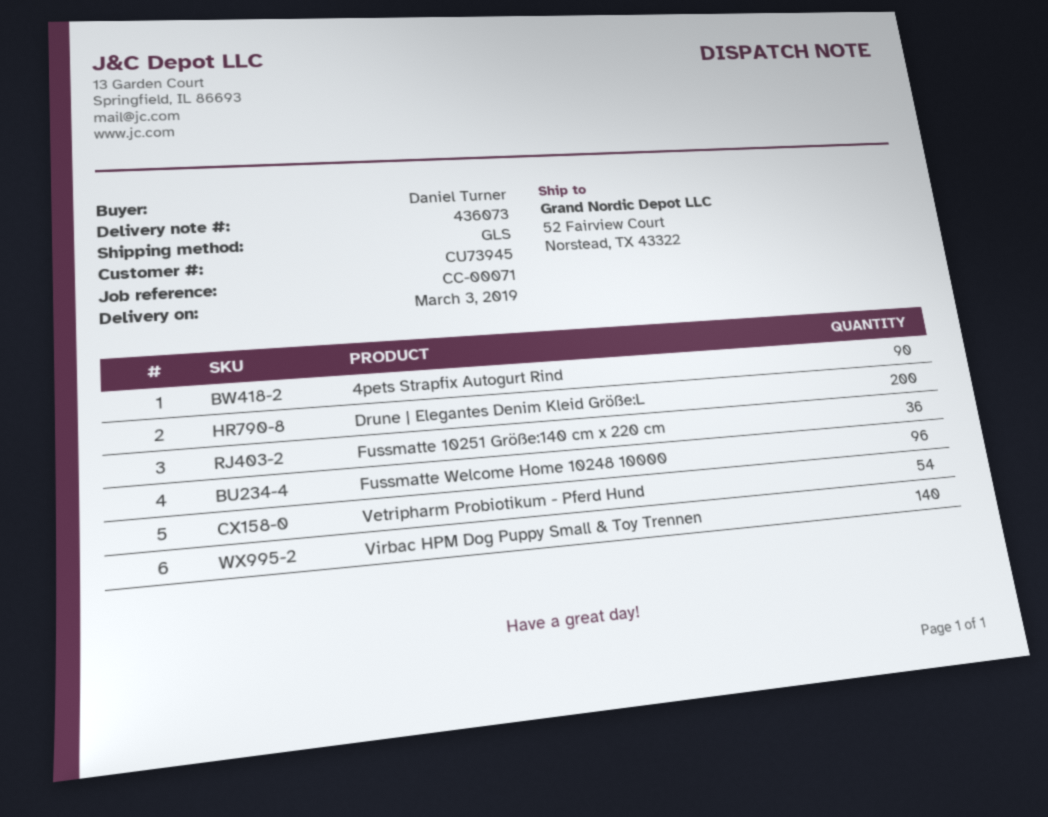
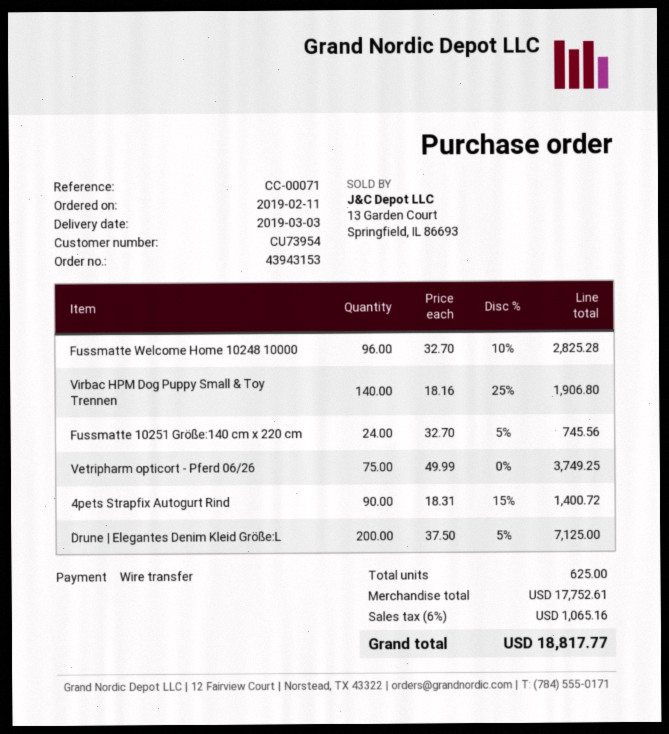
customer number: CU73945 -> CU73954
Fussmatte 10251 Größe:140 cm x 220 cm: 36 -> 24
Vetripharm Probiotikum - Pferd Hund: 54 -> none
Vetripharm opticort - Pferd 06/26: none -> 75

